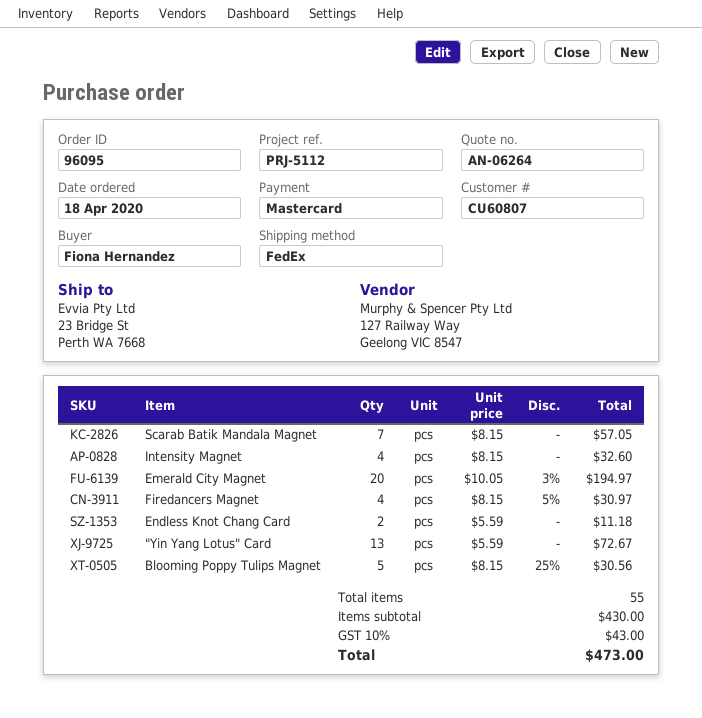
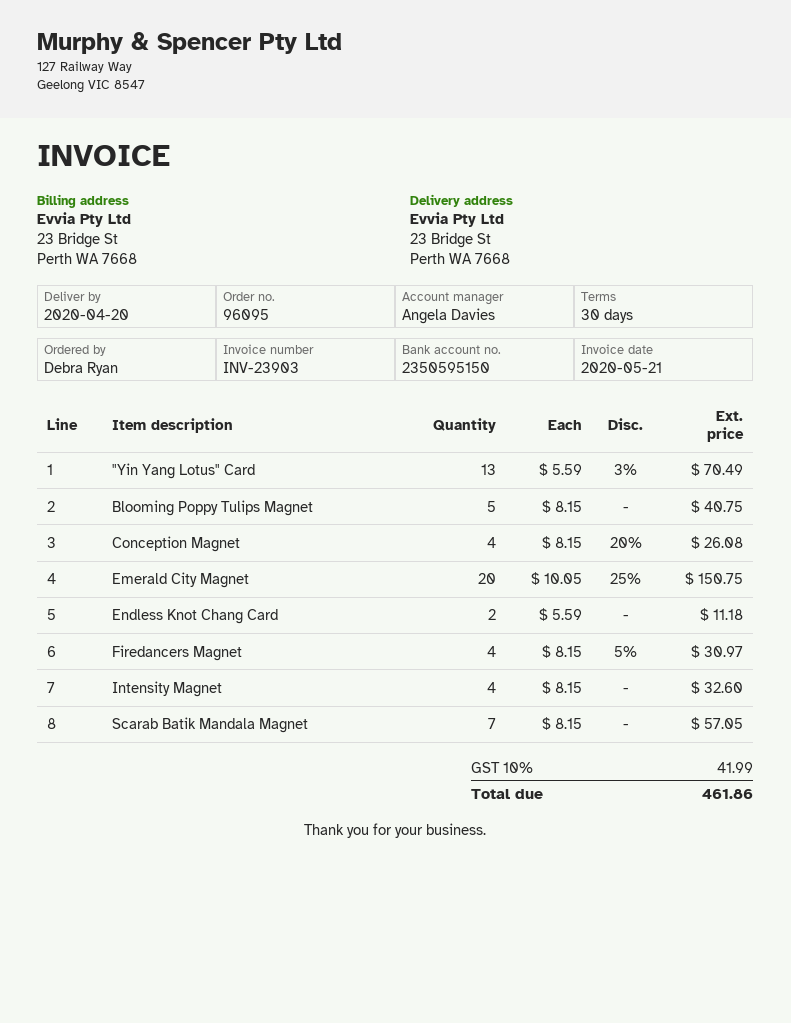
ordered by: Fiona Hernandez -> Debra Ryan
Emerald City Magnet: 20 x 10.05 - 3% = 194.97 -> 20 x 10.05 - 25% = 150.75
"Yin Yang Lotus" Card: 13 x 5.59 = 72.67 -> 13 x 5.59 - 3% = 70.49
Blooming Poppy Tulips Magnet: 5 x 8.15 - 25% = 30.56 -> 5 x 8.15 = 40.75
Conception Magnet: none -> 4 x 8.15 - 20% = 26.08
tax: 10% = 43.00 -> 10% = 41.99
total: 473.00 -> 461.86

